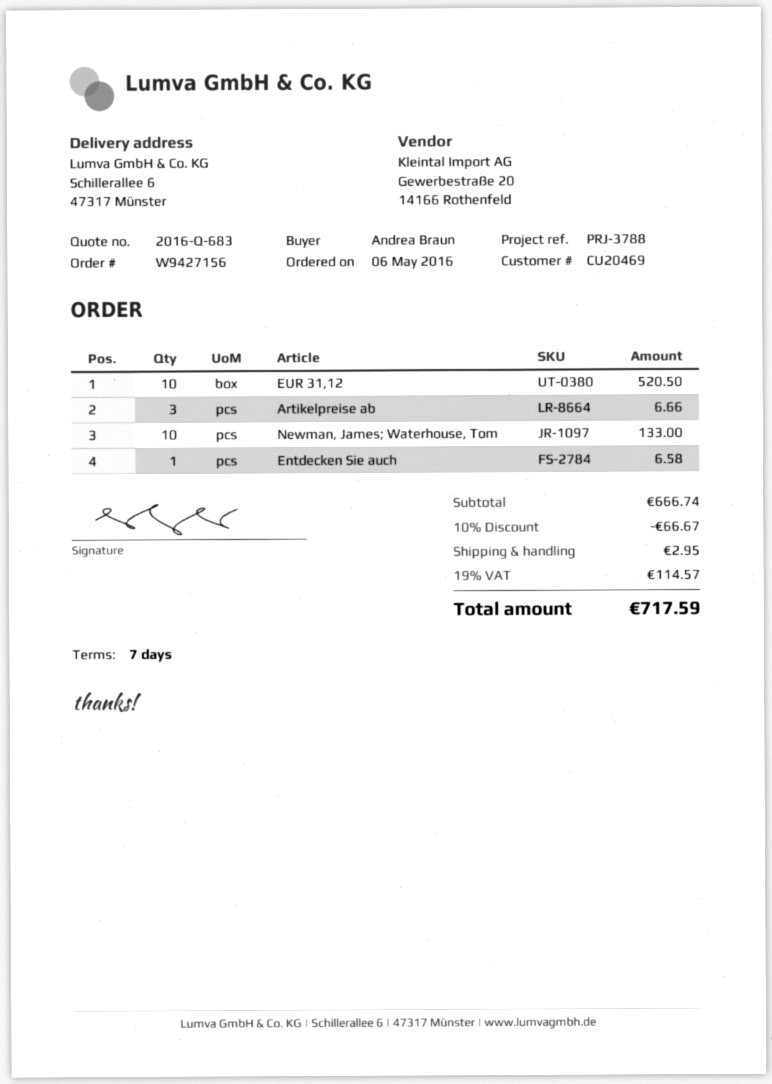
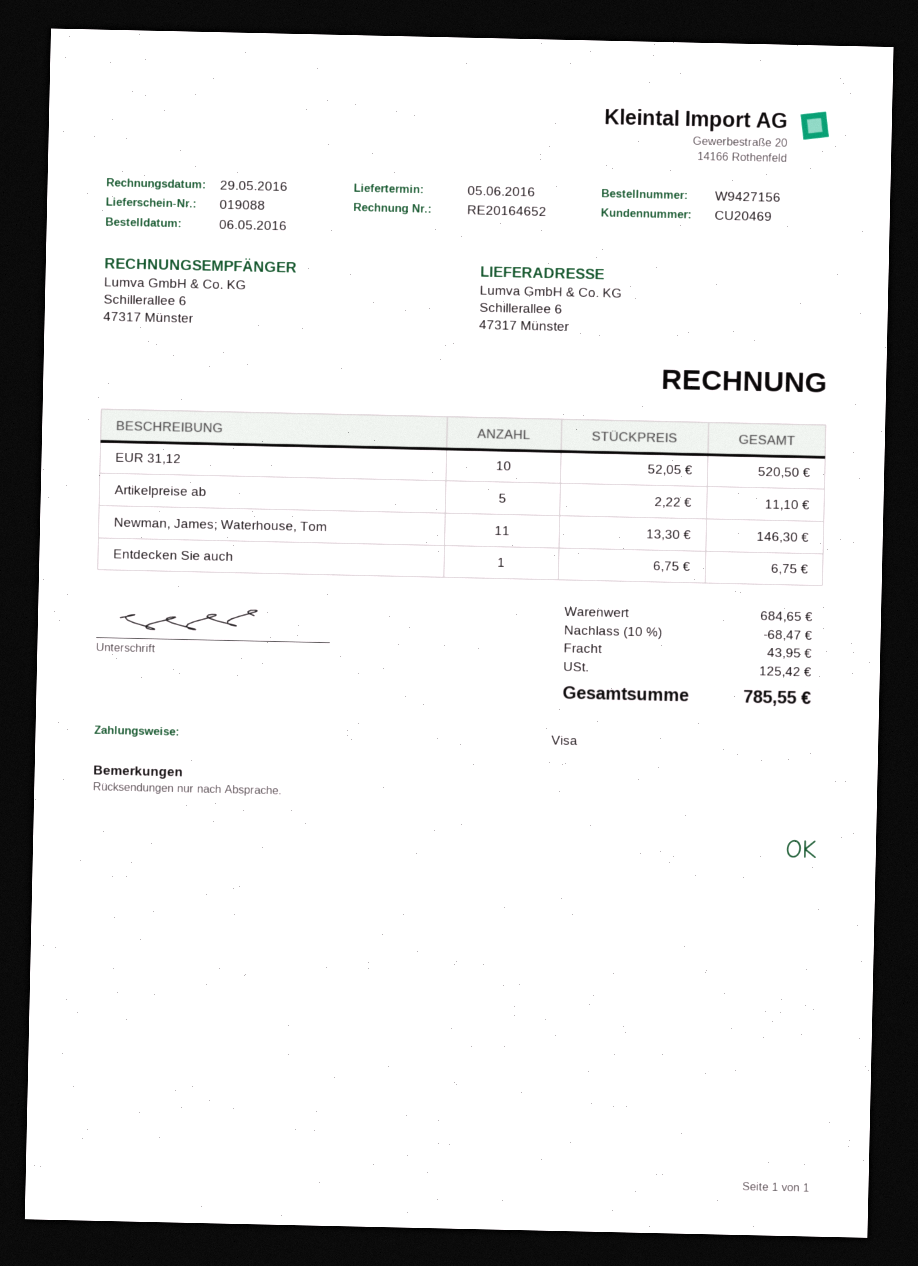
Artikelpreise ab: 3 for 6.66 -> 5 for 11.10
Newman, James; Waterhouse, Tom: 10 for 133.00 -> 11 for 146.30
Entdecken Sie auch: 1 for 6.58 -> 1 for 6.75
subtotal: 666.74 -> 684.65
discount: 10% = 66.67 -> 10% = 68.47
shipping: 2.95 -> 43.95
tax: 114.57 -> 125.42
total: 717.59 -> 785.55

